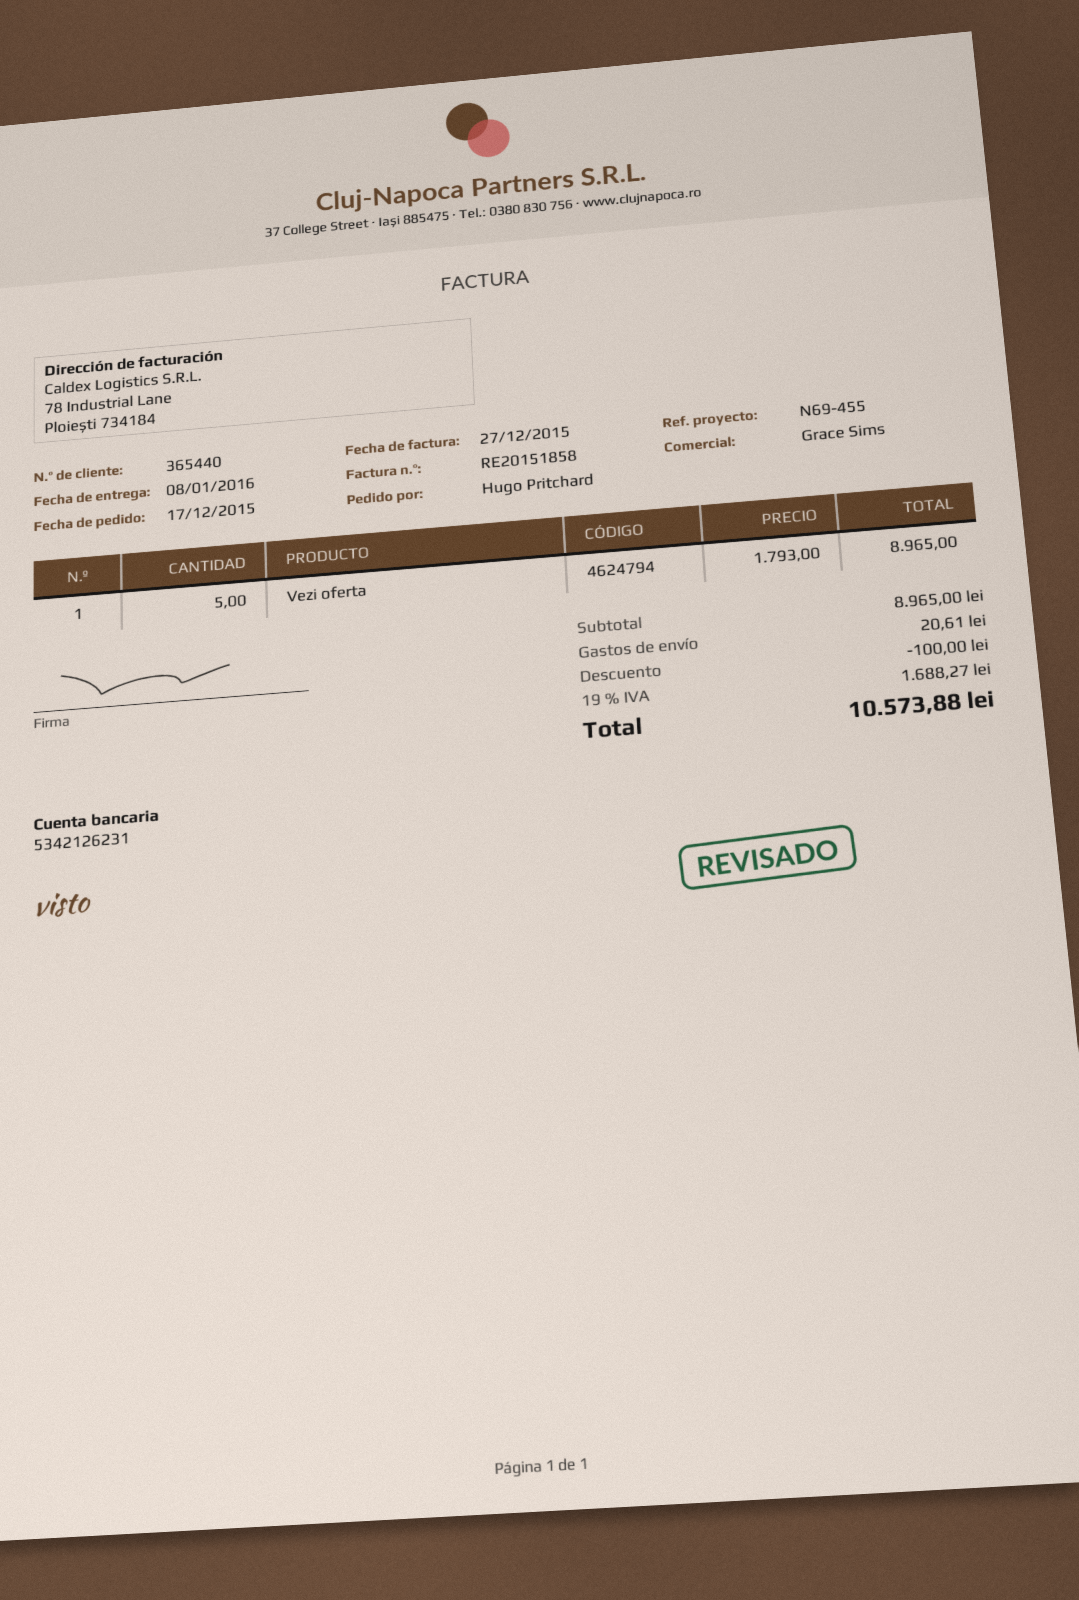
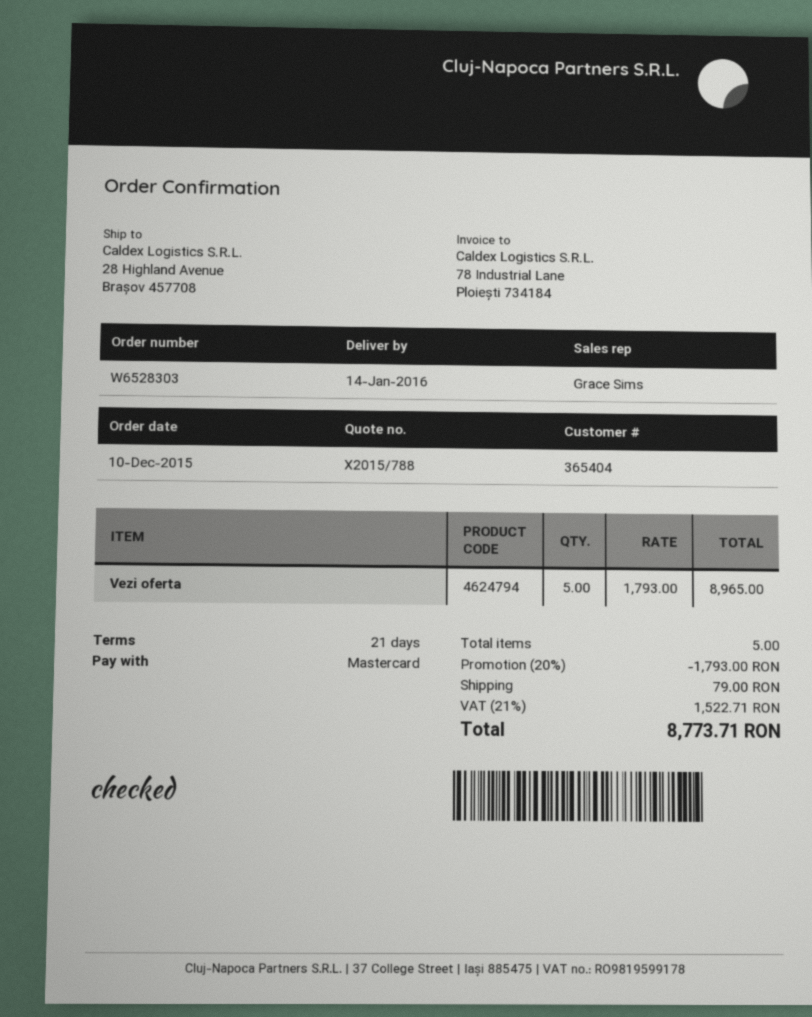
order date: 2015-12-17 -> 2015-12-10
delivery date: 2016-01-08 -> 2016-01-14
customer number: 365440 -> 365404
discount: 100.00 -> 1793.00
shipping: 20.61 -> 79.00
tax: 19% = 1688.27 -> 21% = 1522.71
total: 10573.88 -> 8773.71

